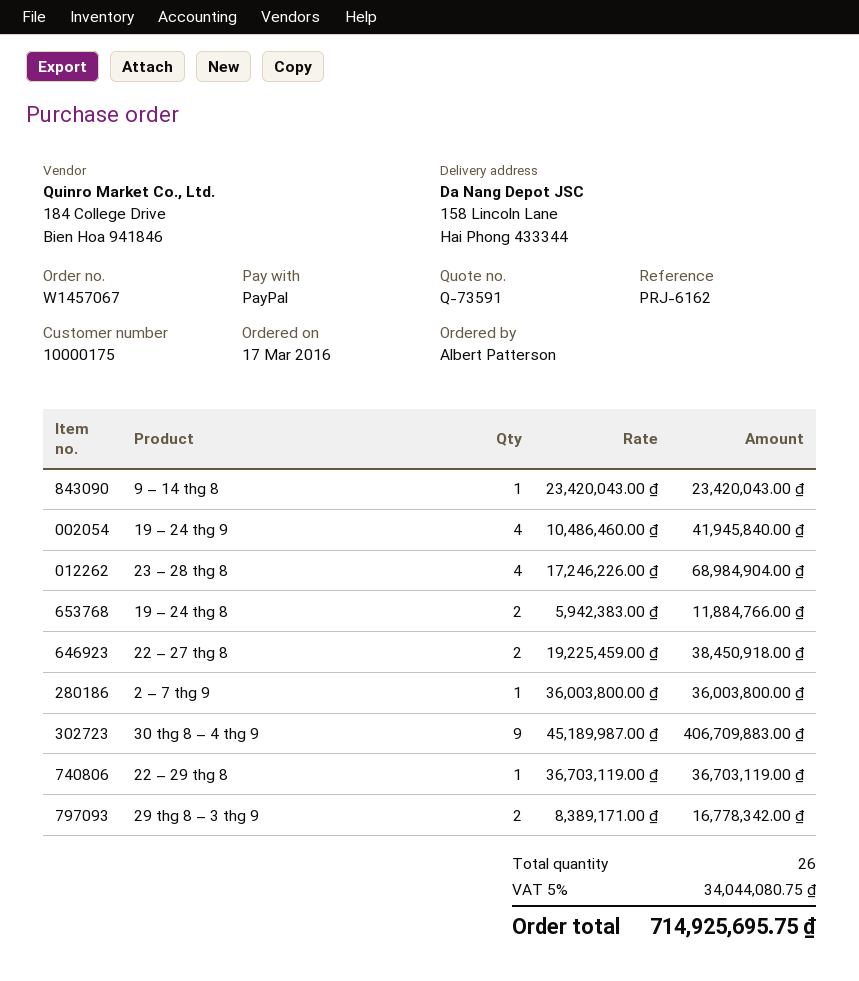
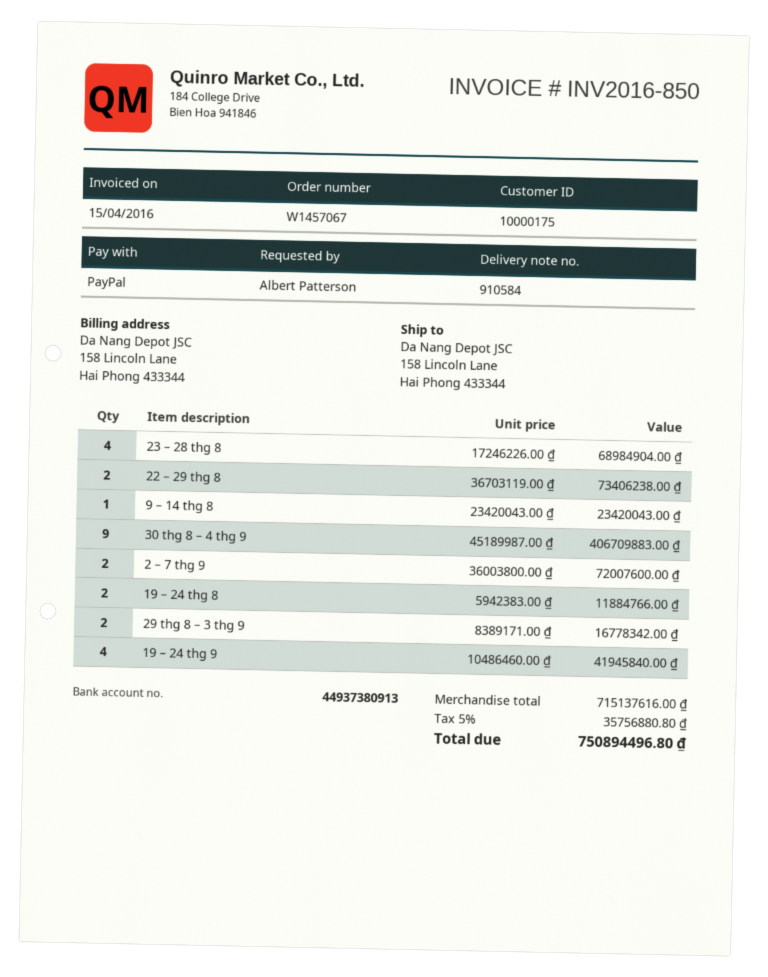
22 – 27 thg 8: 2 x 19225459.00 = 38450918.00 -> none
2 – 7 thg 9: 1 x 36003800.00 = 36003800.00 -> 2 x 36003800.00 = 72007600.00
22 – 29 thg 8: 1 x 36703119.00 = 36703119.00 -> 2 x 36703119.00 = 73406238.00
tax: 5% = 34044080.75 -> 5% = 35756880.80
total: 714925695.75 -> 750894496.80

